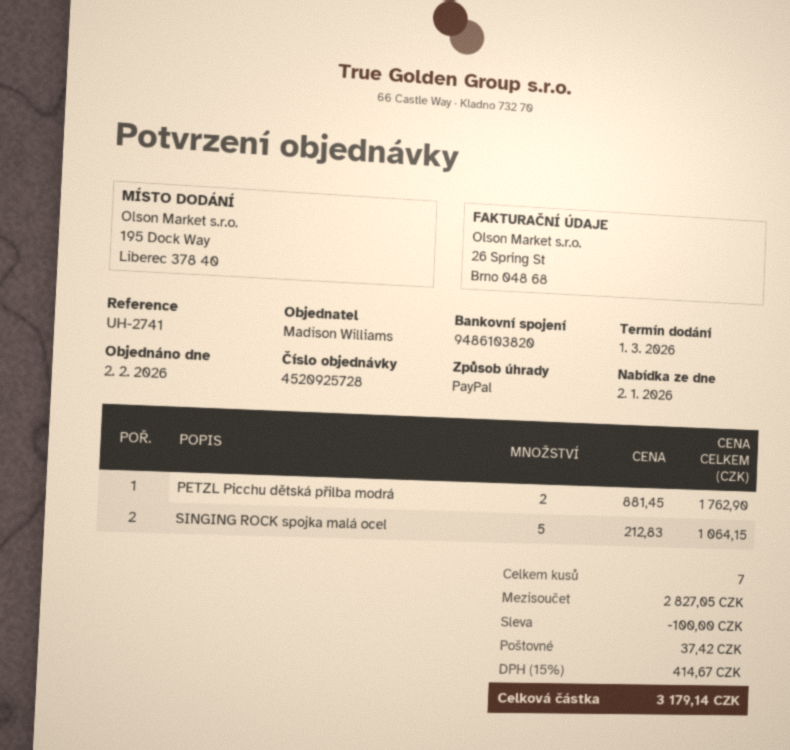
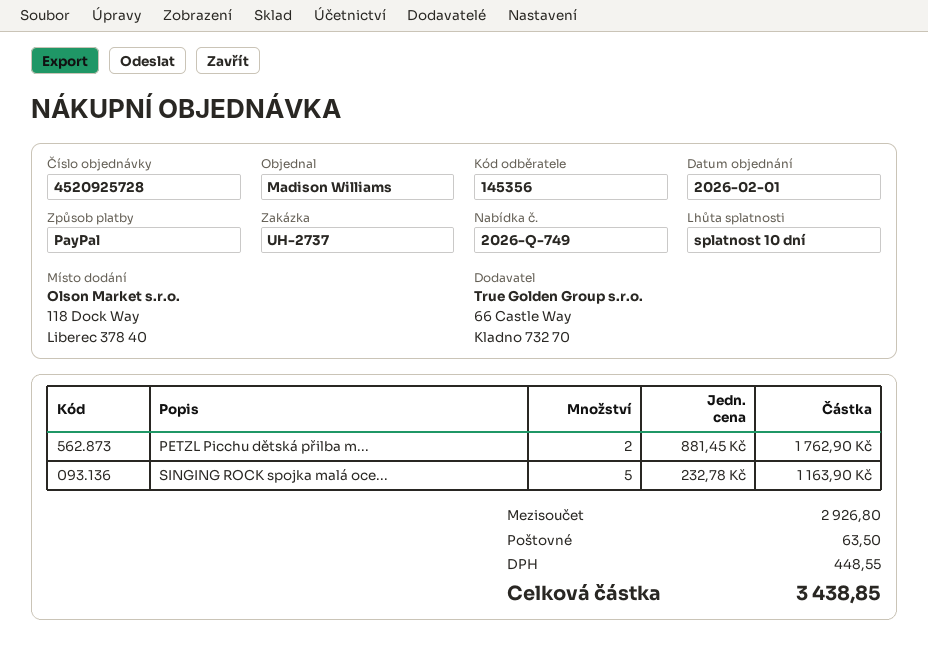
order date: 2026-02-02 -> 2026-02-01
reference: UH-2741 -> UH-2737
ship to: 195 Dock Way, Liberec 378 40 -> 118 Dock Way, Liberec 378 40
SINGING ROCK spojka malá ocel: 5 x 212.83 = 1064.15 -> 5 x 232.78 = 1163.90
subtotal: 2827.05 -> 2926.80
discount: 100.00 -> none
shipping: 37.42 -> 63.50
tax: 414.67 -> 448.55
total: 3179.14 -> 3438.85

